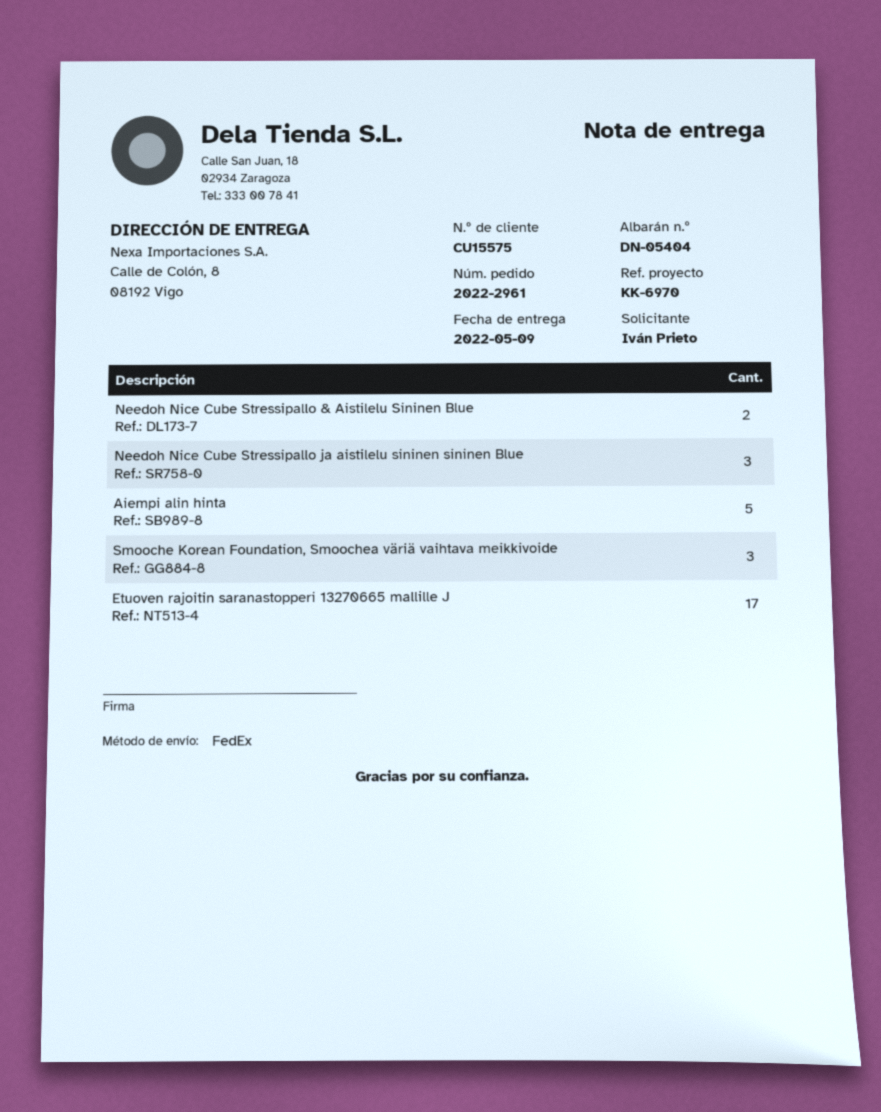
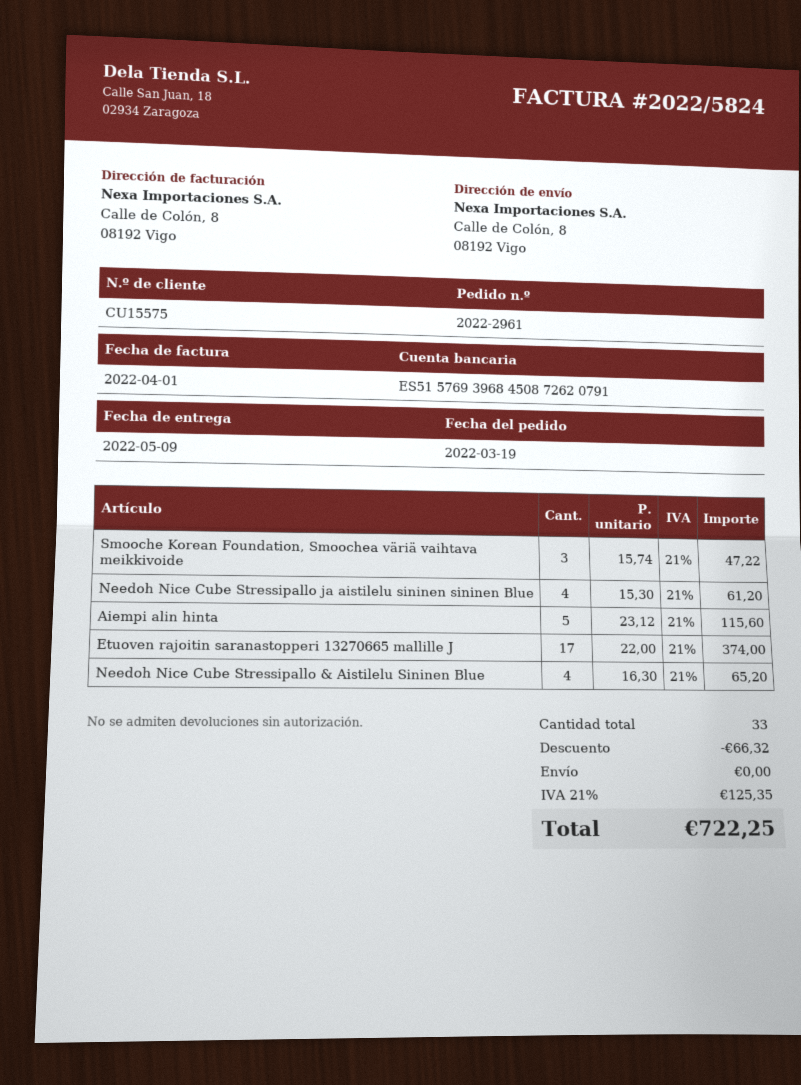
Needoh Nice Cube Stressipallo & Aistilelu Sininen Blue: 2 -> 4
Needoh Nice Cube Stressipallo ja aistilelu sininen sininen Blue: 3 -> 4

